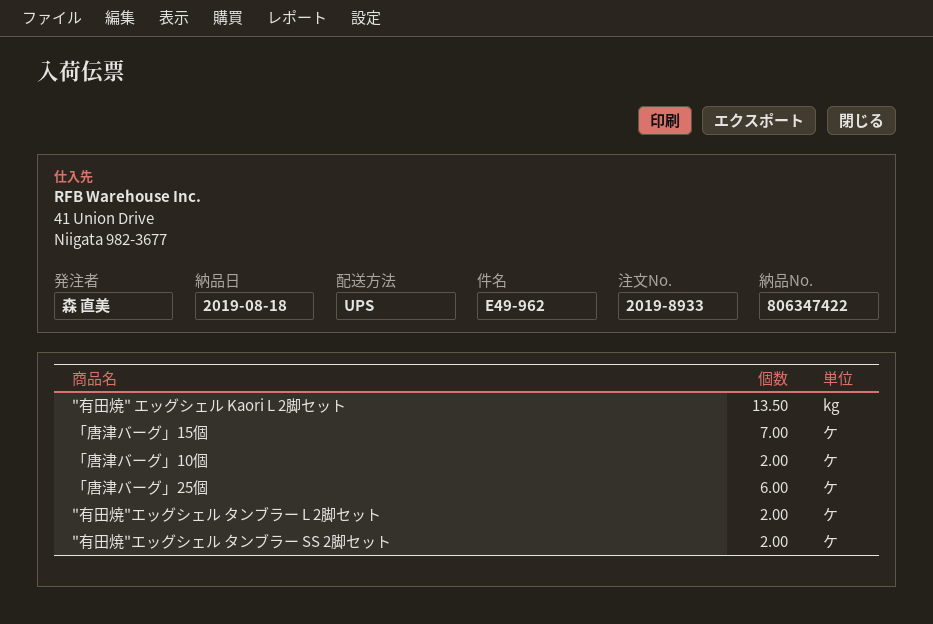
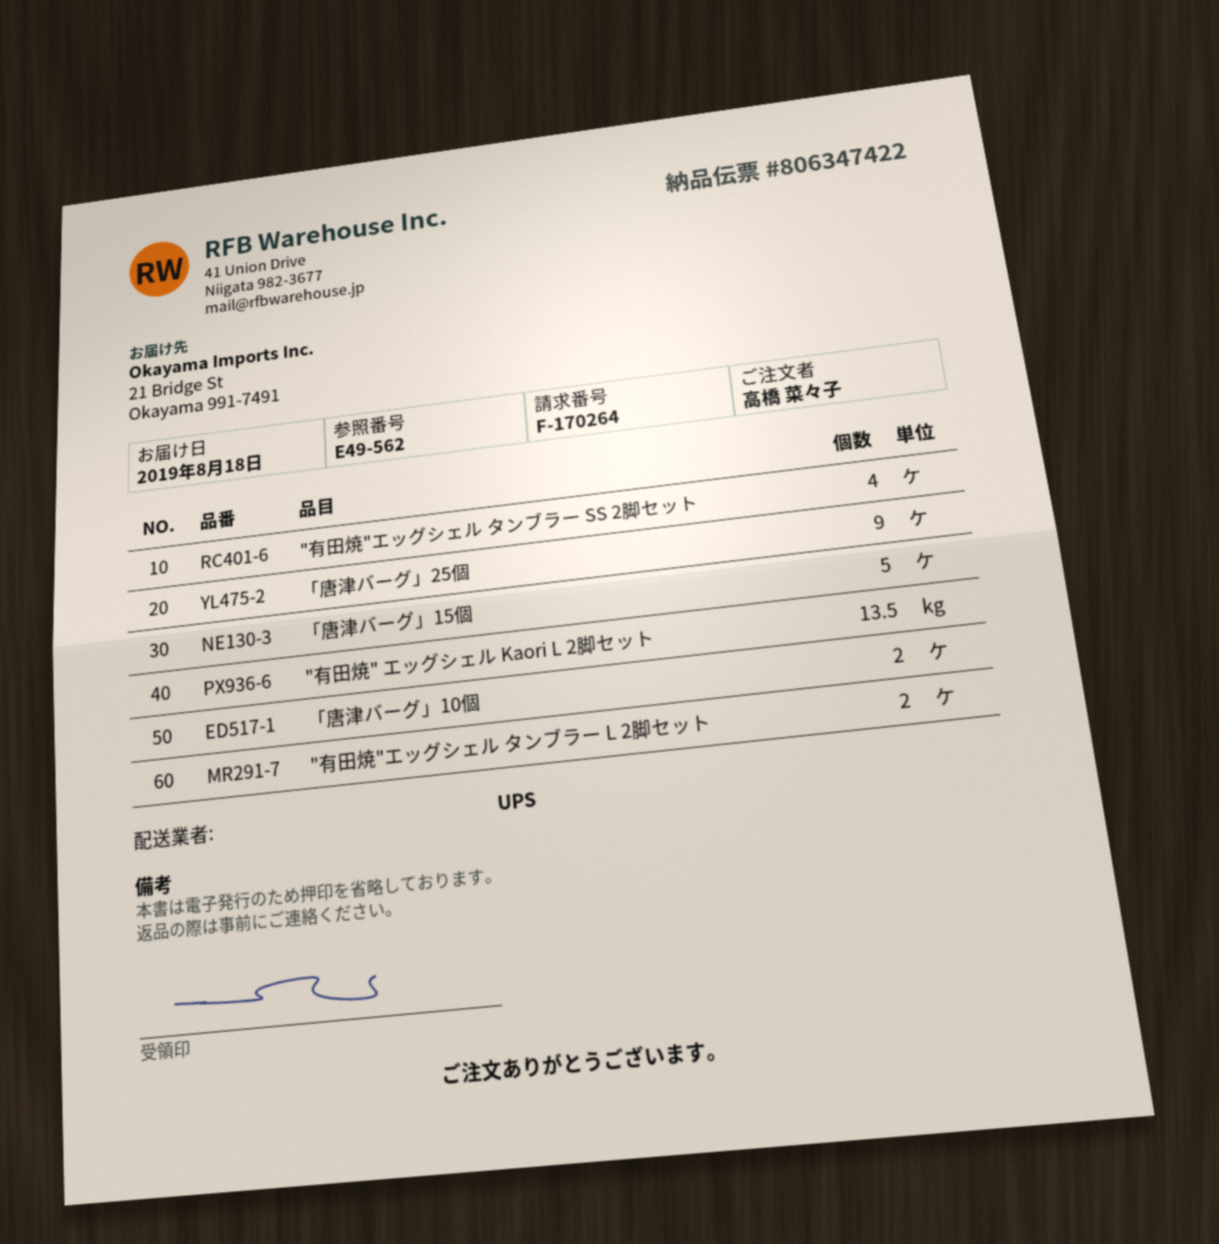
reference: E49-962 -> E49-562
ordered by: 森 直美 -> 高橋 菜々子
「唐津バーグ」15個: 7 -> 5
「唐津バーグ」25個: 6 -> 9
"有田焼"エッグシェル タンブラー SS 2脚セット: 2 -> 4

